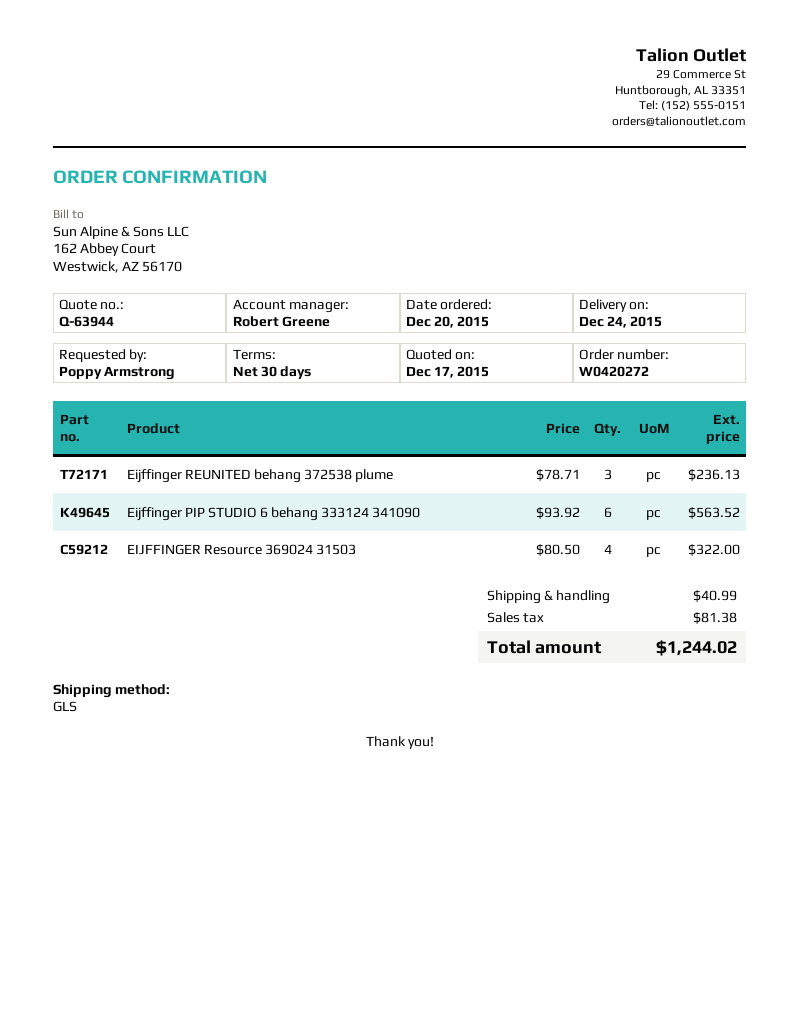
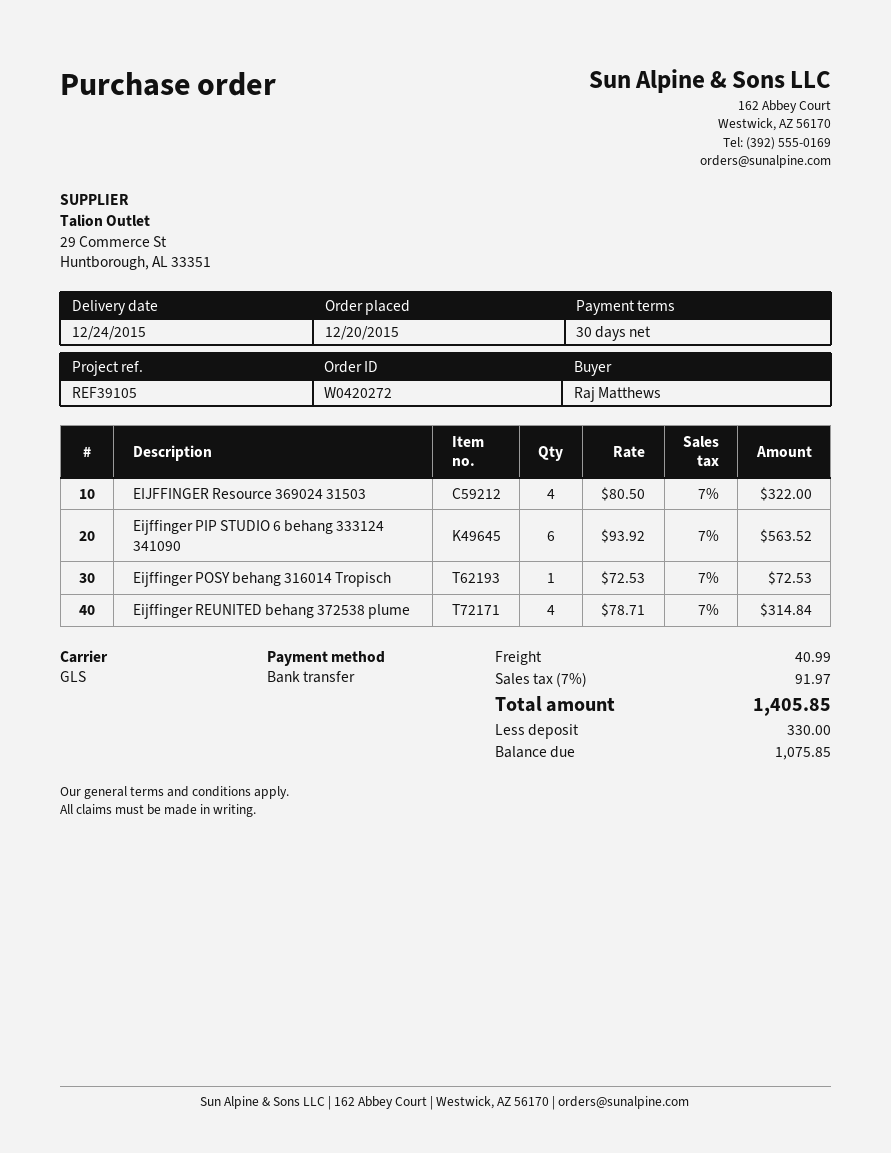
ordered by: Poppy Armstrong -> Raj Matthews
Eijffinger REUNITED behang 372538 plume: 3 x 78.71 = 236.13 -> 4 x 78.71 = 314.84
Eijffinger POSY behang 316014 Tropisch: none -> 1 x 72.53 = 72.53
tax: 81.38 -> 91.97
total: 1244.02 -> 1405.85

